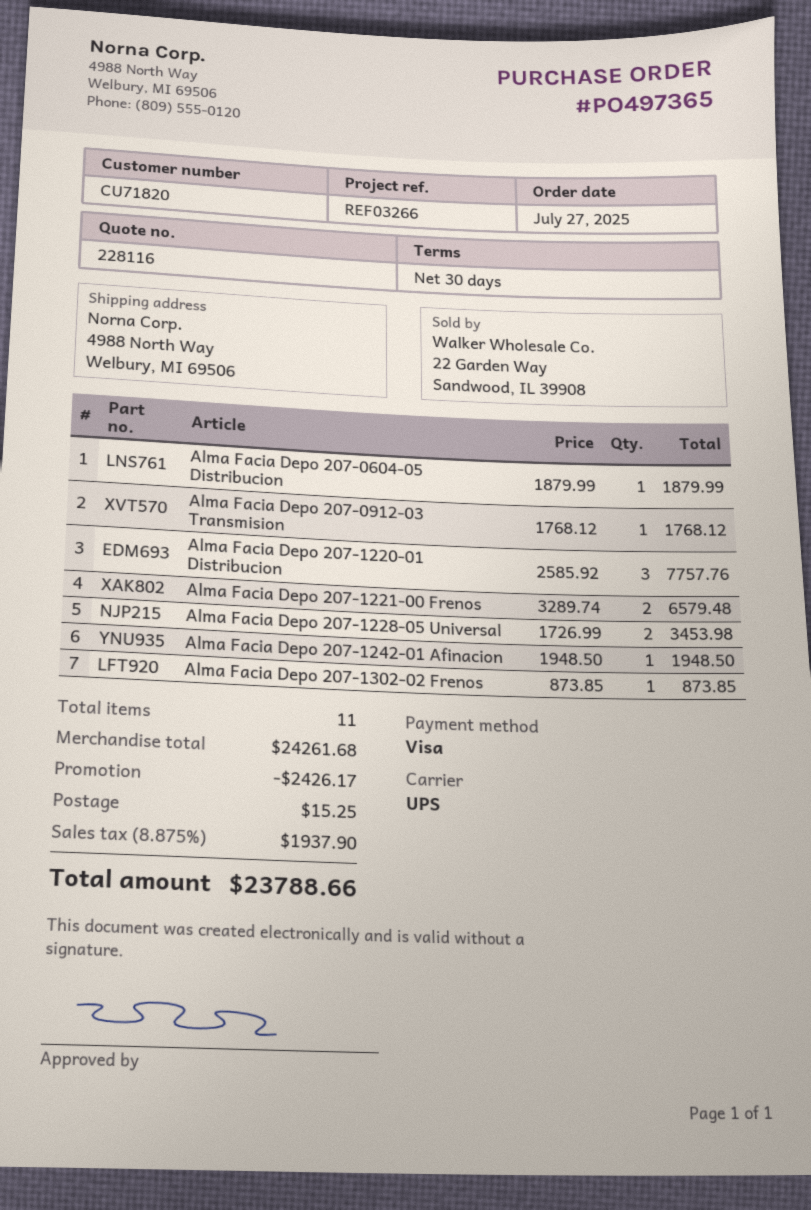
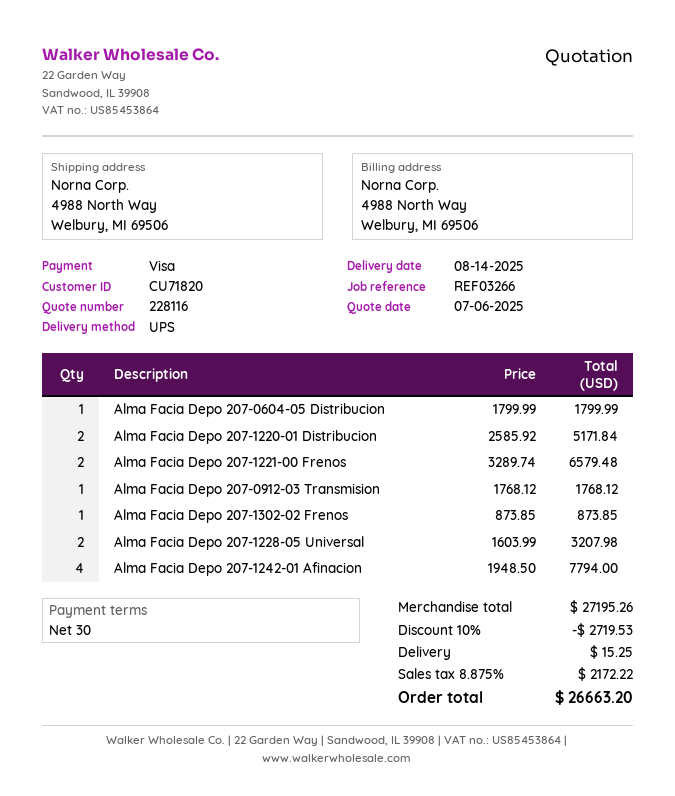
Alma Facia Depo 207-0604-05 Distribucion: 1 x 1879.99 = 1879.99 -> 1 x 1799.99 = 1799.99
Alma Facia Depo 207-1220-01 Distribucion: 3 x 2585.92 = 7757.76 -> 2 x 2585.92 = 5171.84
Alma Facia Depo 207-1228-05 Universal: 2 x 1726.99 = 3453.98 -> 2 x 1603.99 = 3207.98
Alma Facia Depo 207-1242-01 Afinacion: 1 x 1948.50 = 1948.50 -> 4 x 1948.50 = 7794.00
subtotal: 24261.68 -> 27195.26
discount: 2426.17 -> 2719.53
tax: 8.875% = 1937.90 -> 8.875% = 2172.22
total: 23788.66 -> 26663.20

